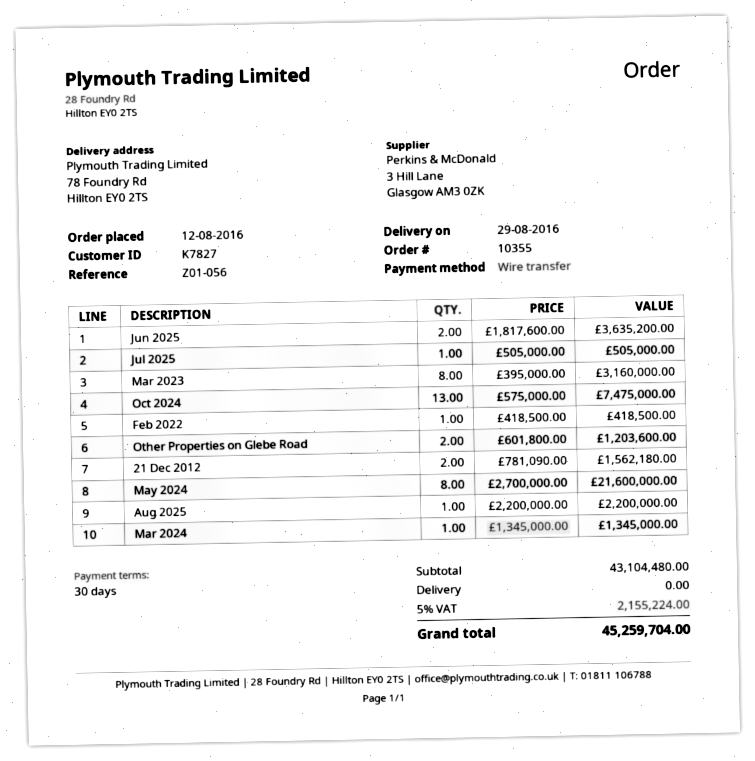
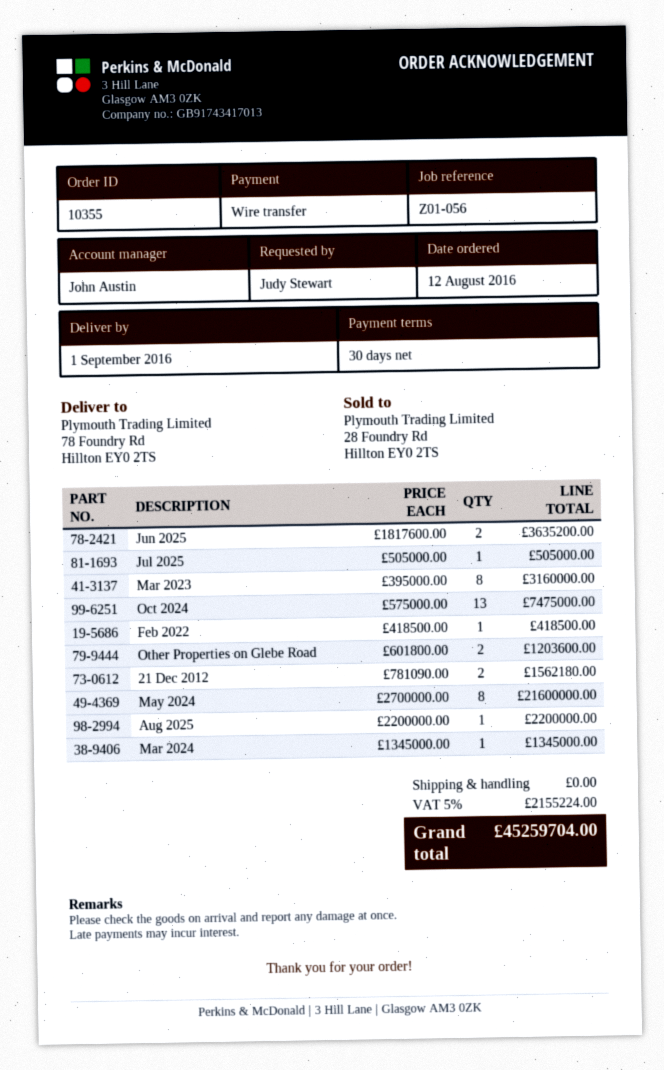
delivery date: 2016-08-29 -> 2016-09-01

